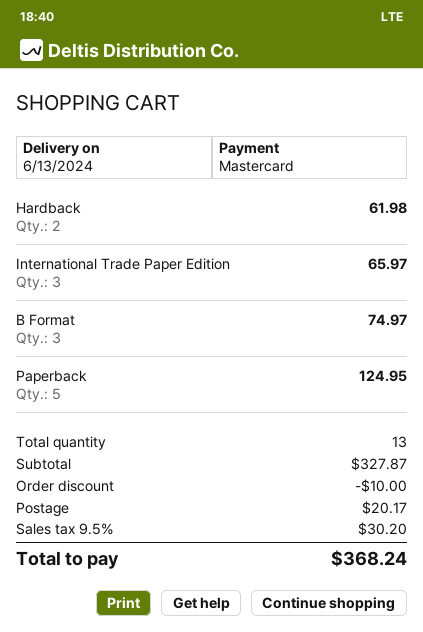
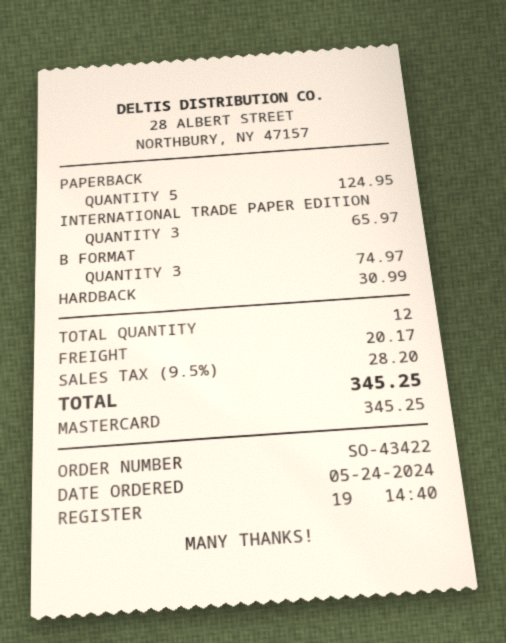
Hardback: 2 for 61.98 -> 1 for 30.99
total quantity: 13 -> 12
discount: 10.00 -> none
tax: 9.5% = 30.20 -> 9.5% = 28.20
total: 368.24 -> 345.25

